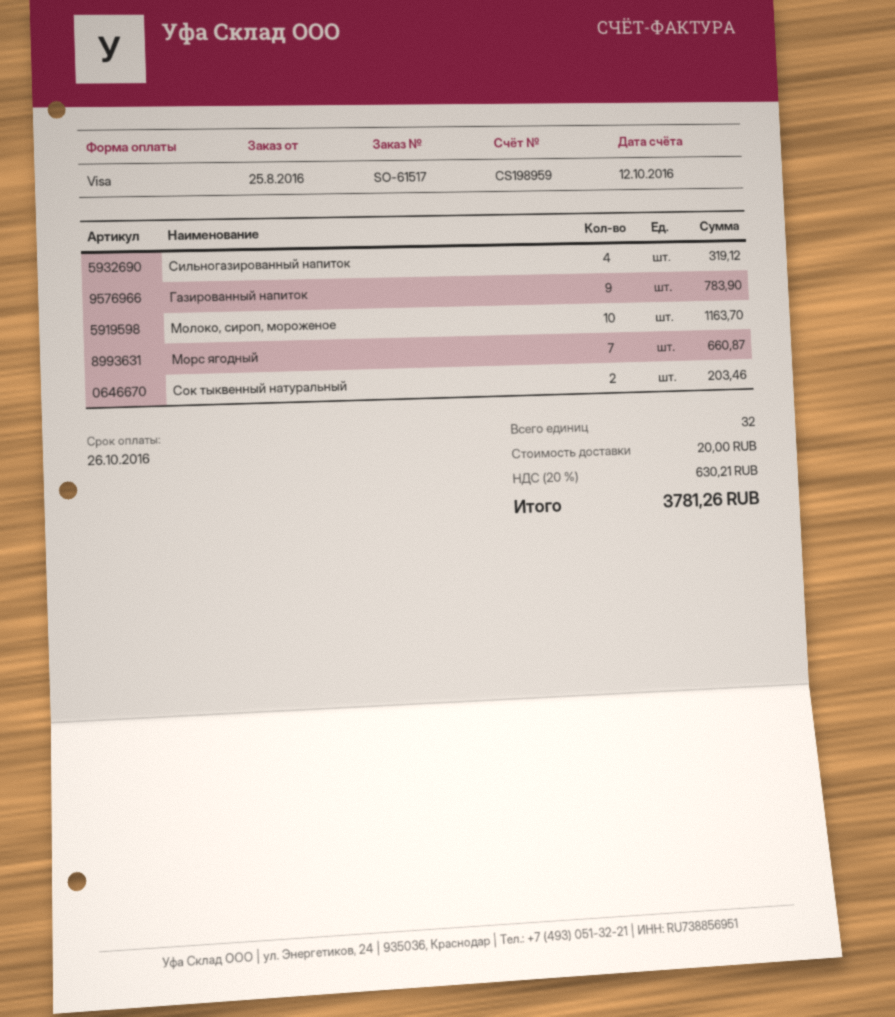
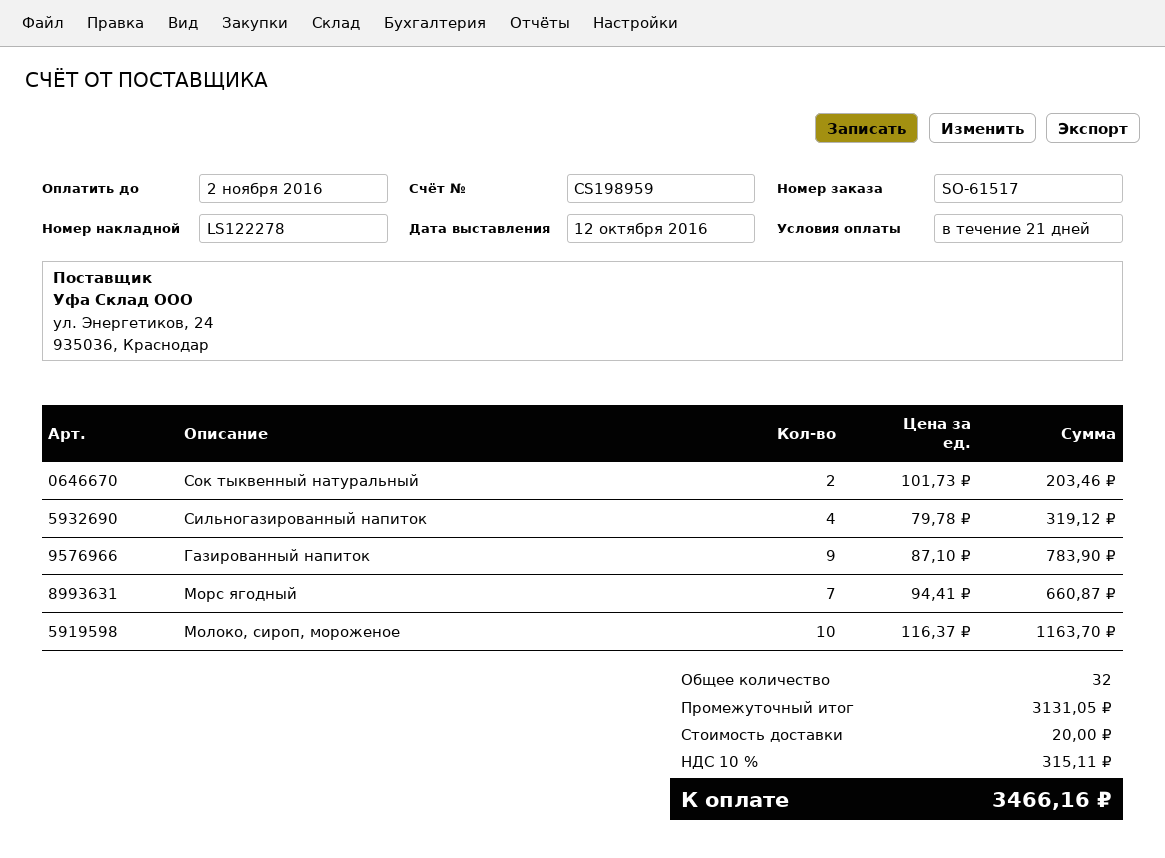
due date: 2016-10-26 -> 2016-11-02
tax: 20% = 630.21 -> 10% = 315.11
total: 3781.26 -> 3466.16

